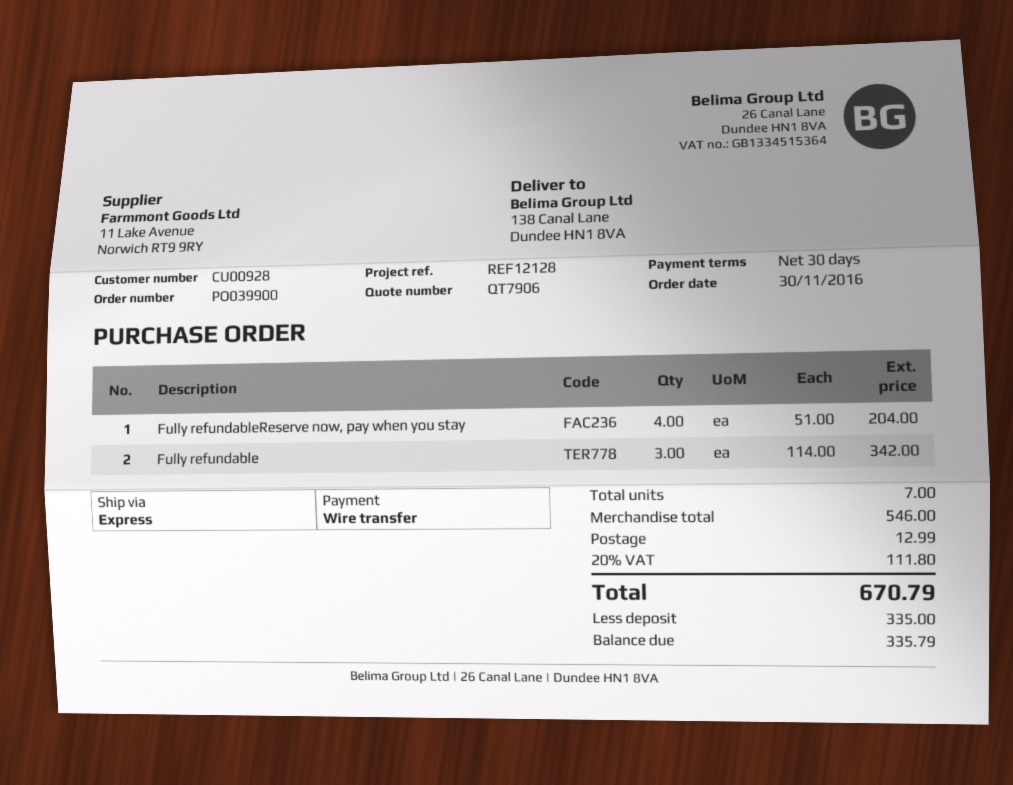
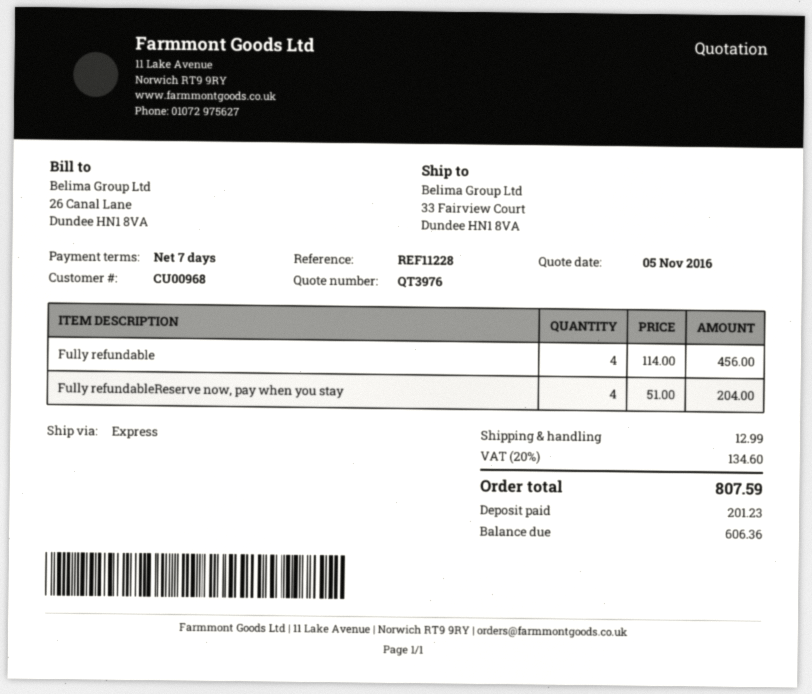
quote number: QT7906 -> QT3976
payment terms: 30 days -> 7 days
customer number: CU00928 -> CU00968
reference: REF12128 -> REF11228
ship to: 138 Canal Lane, Dundee HN1 8VA -> 33 Fairview Court, Dundee HN1 8VA
Fully refundable: 3 x 114.00 = 342.00 -> 4 x 114.00 = 456.00
tax: 20% = 111.80 -> 20% = 134.60
total: 670.79 -> 807.59
deposit: 335.00 -> 201.23
balance: 335.79 -> 606.36

